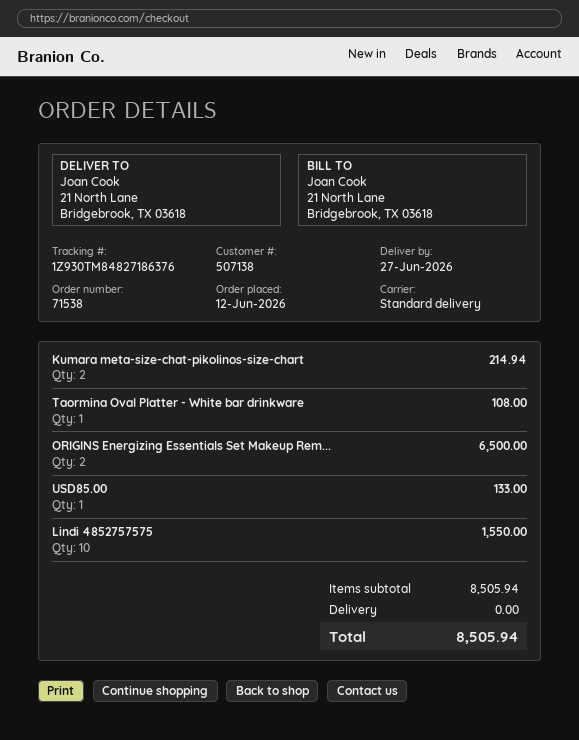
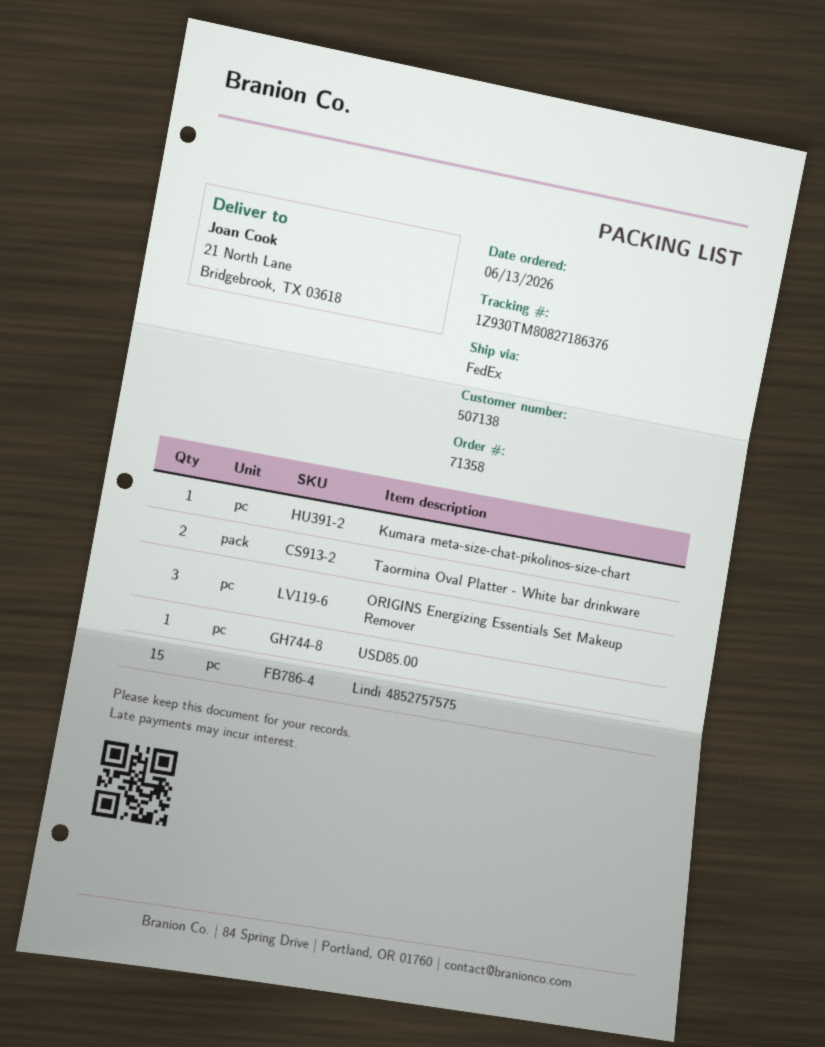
order number: 71538 -> 71358
order date: 2026-06-12 -> 2026-06-13
shipping method: standard -> FedEx
tracking number: 1Z930TM84827186376 -> 1Z930TM80827186376
Kumara meta-size-chat-pikolinos-size-chart: 2 -> 1
Taormina Oval Platter - White bar drinkware: 1 -> 2
ORIGINS Energizing Essentials Set Makeup Rem...: 2 -> 3
Lindi 4852757575: 10 -> 15

